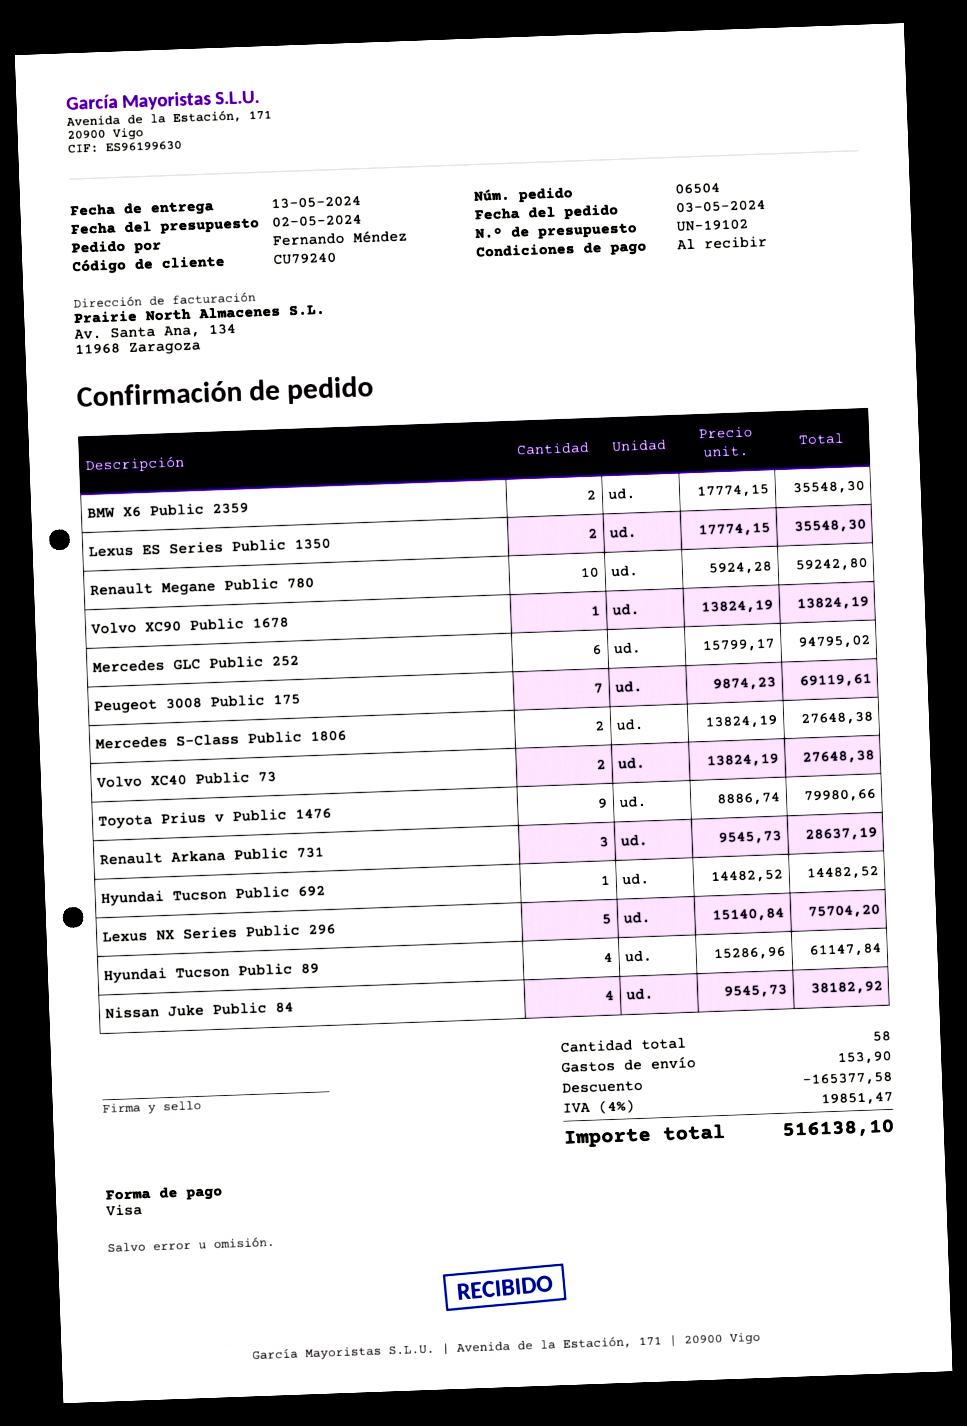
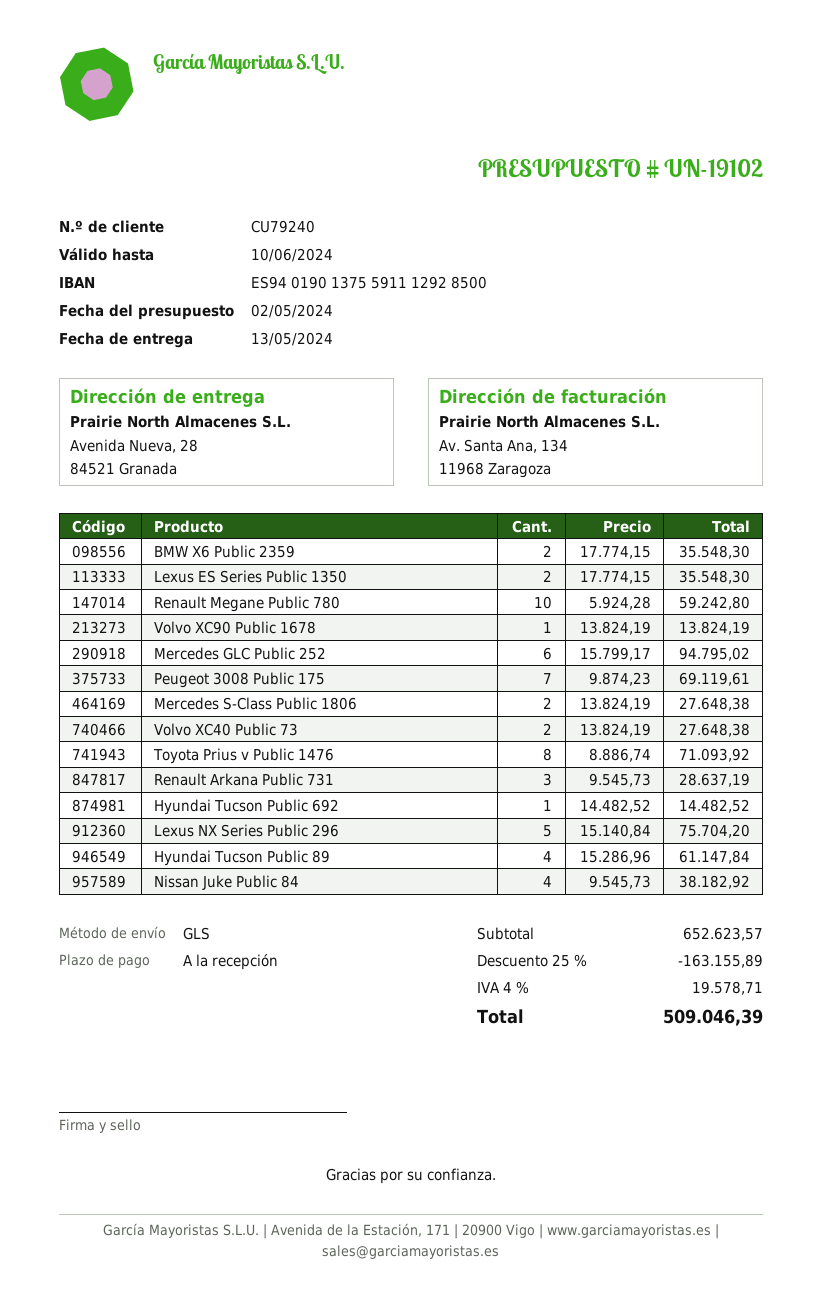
Toyota Prius v Public 1476: 9 x 8886.74 = 79980.66 -> 8 x 8886.74 = 71093.92
discount: 165377.58 -> 163155.89
shipping: 153.90 -> none
tax: 4% = 19851.47 -> 4% = 19578.71
total: 516138.10 -> 509046.39

